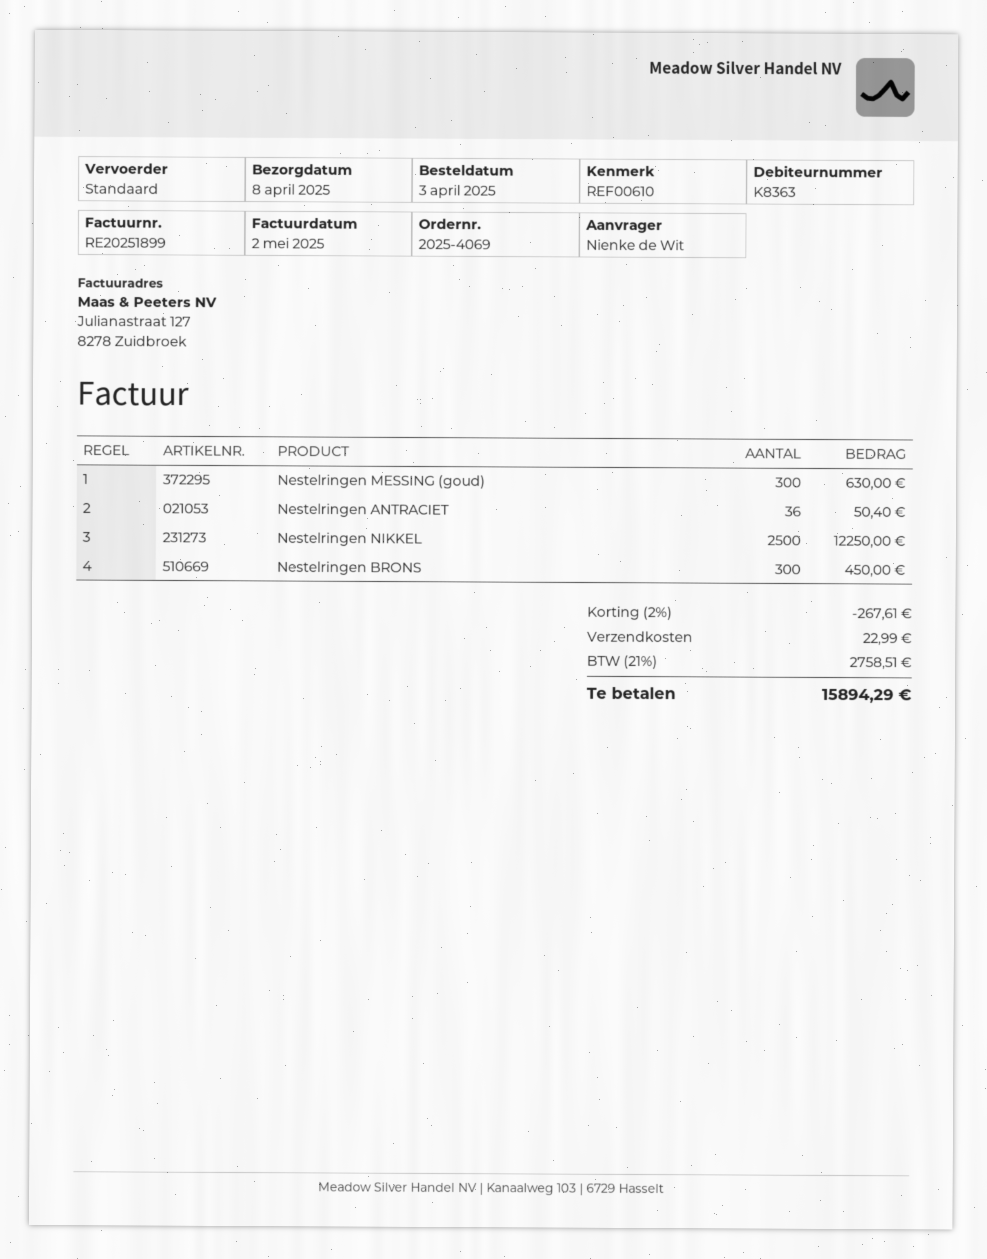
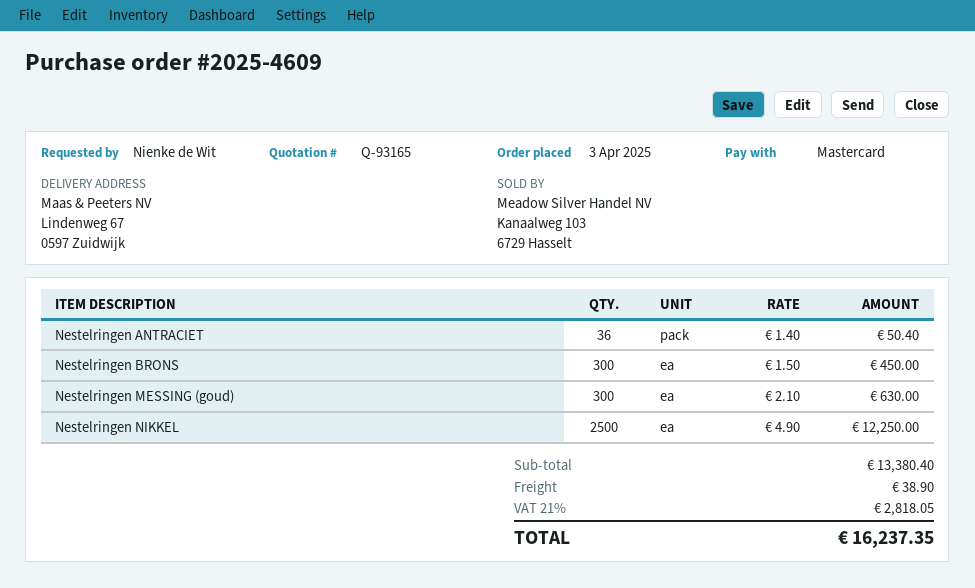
order number: 2025-4069 -> 2025-4609
discount: 2% = 267.61 -> none
shipping: 22.99 -> 38.90
tax: 21% = 2758.51 -> 21% = 2818.05
total: 15894.29 -> 16237.35

